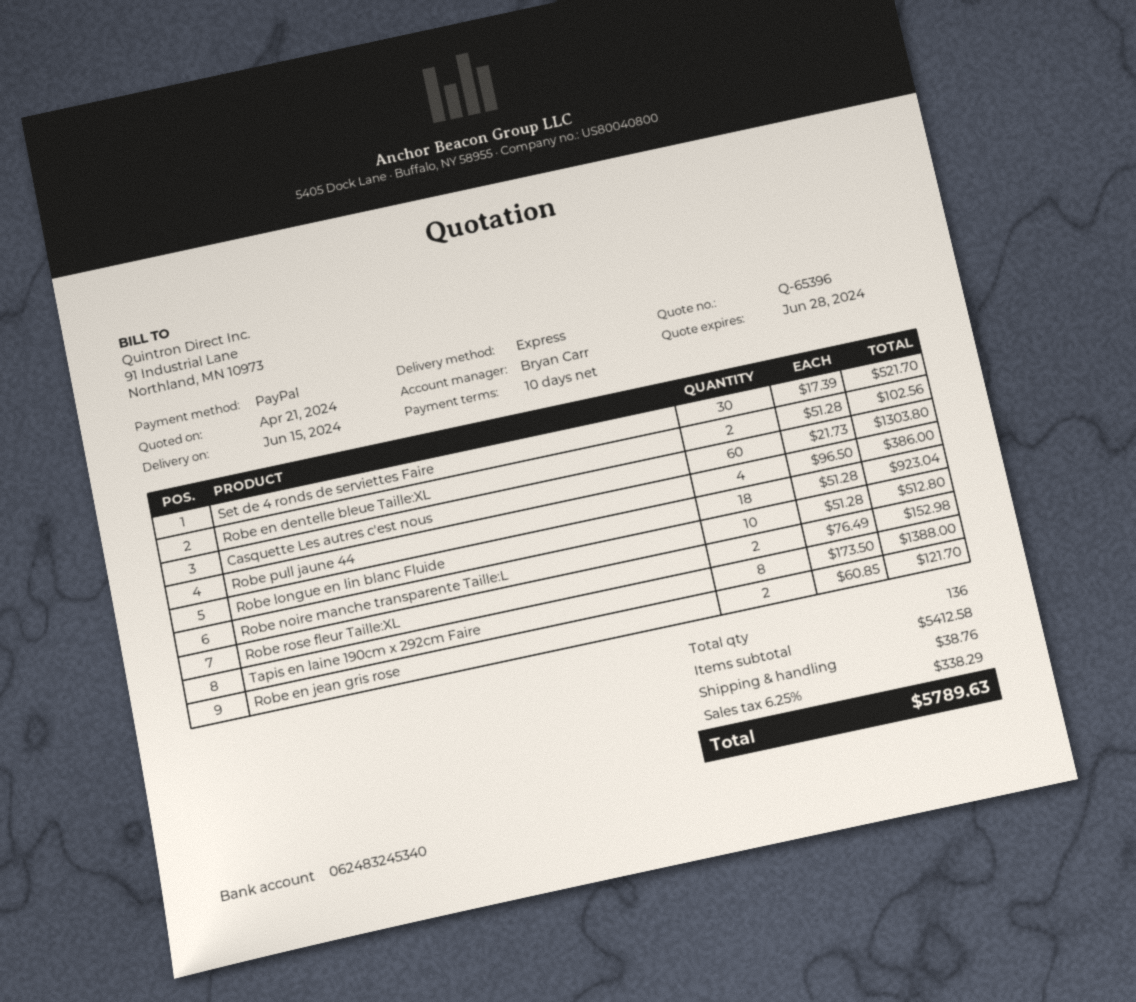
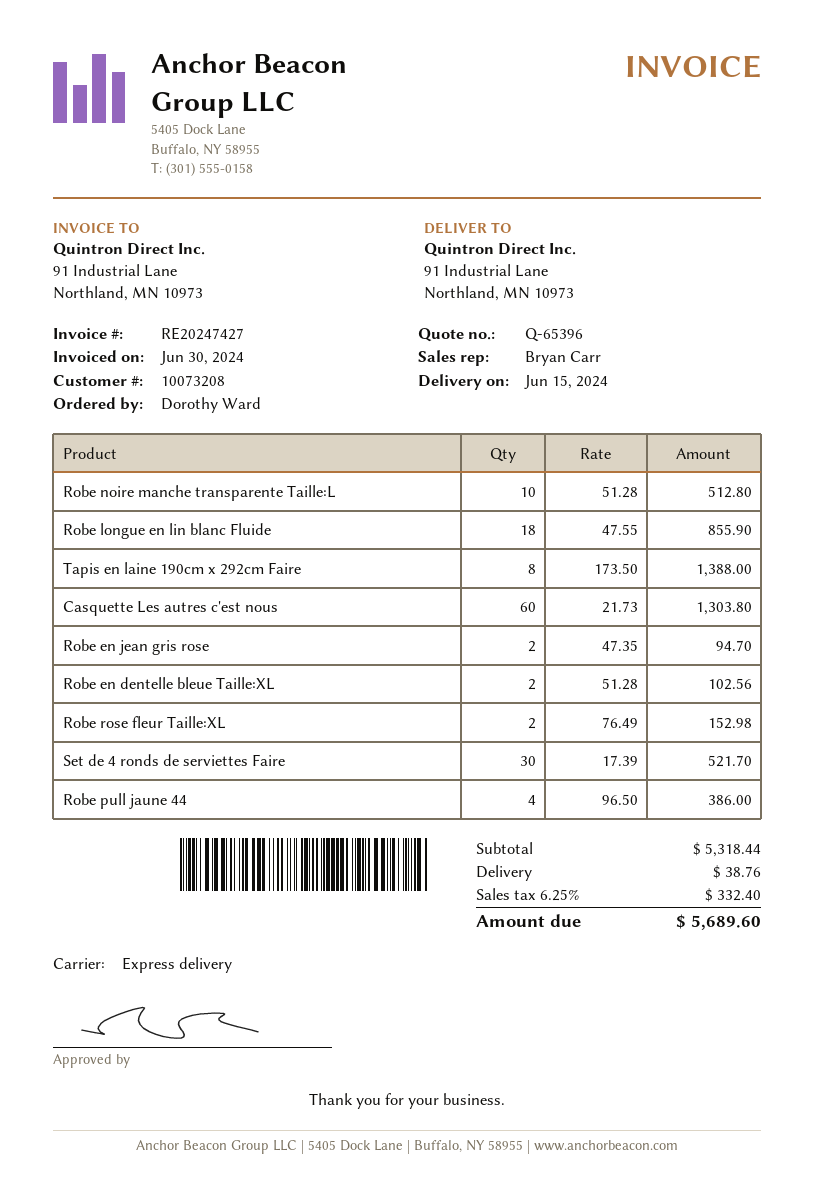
Robe longue en lin blanc Fluide: 18 x 51.28 = 923.04 -> 18 x 47.55 = 855.90
Robe en jean gris rose: 2 x 60.85 = 121.70 -> 2 x 47.35 = 94.70
subtotal: 5412.58 -> 5318.44
tax: 6.25% = 338.29 -> 6.25% = 332.40
total: 5789.63 -> 5689.60

